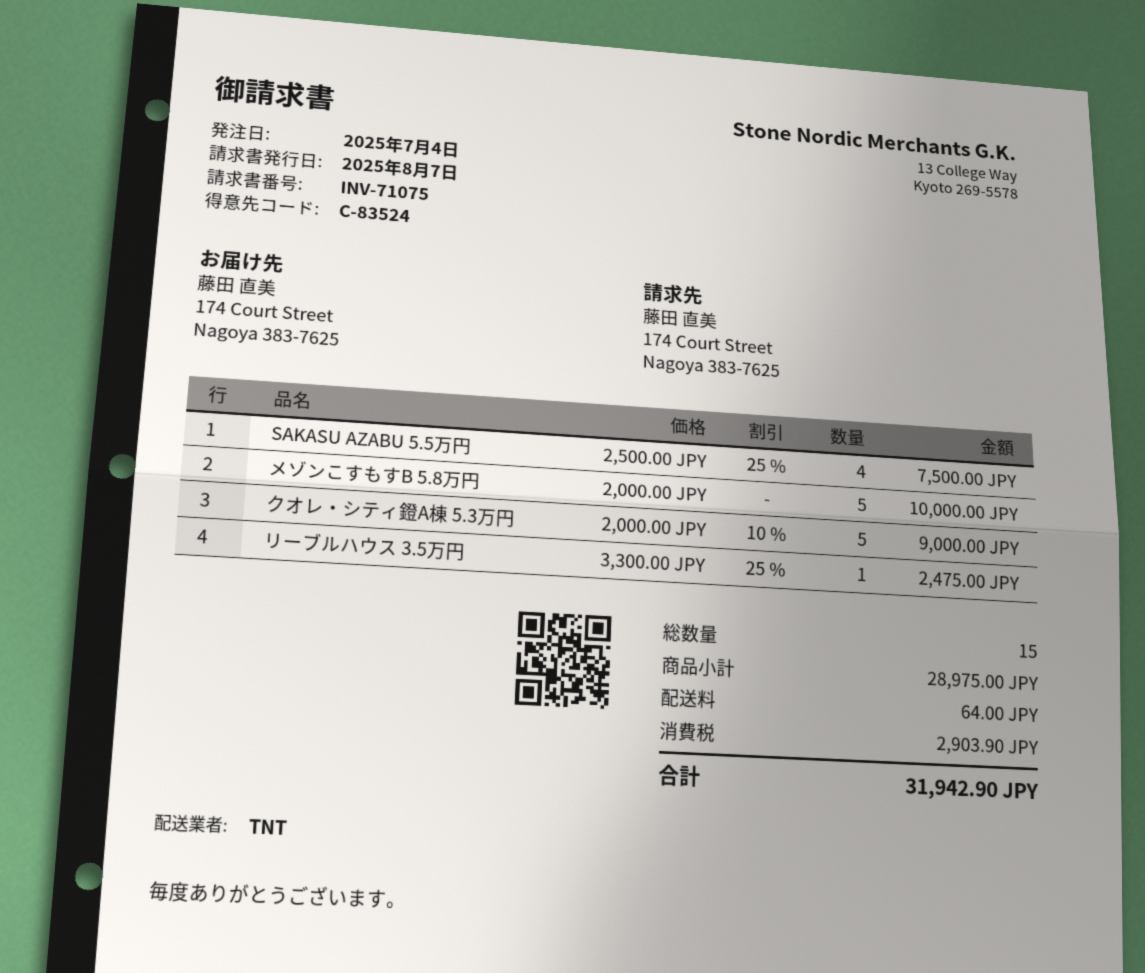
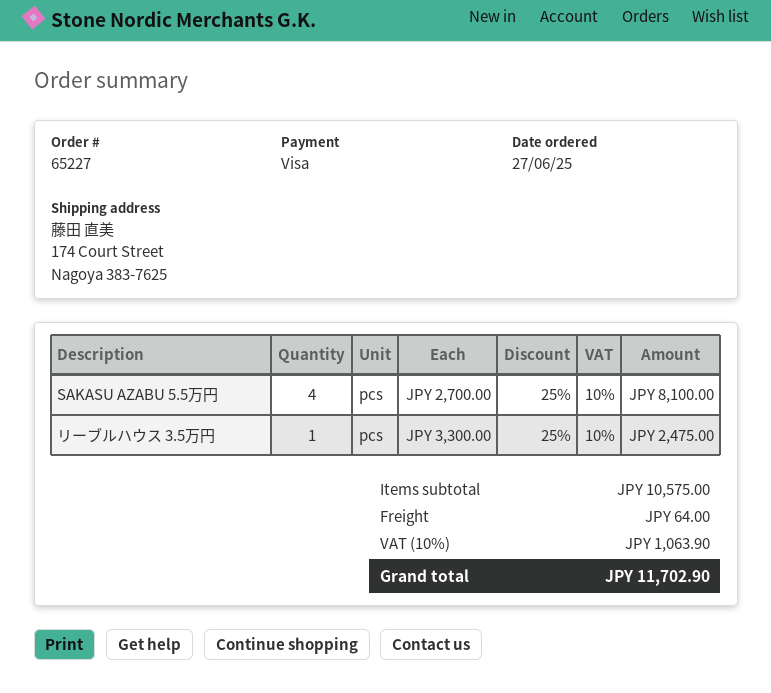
order date: 2025-07-04 -> 2025-06-27
SAKASU AZABU 5.5万円: 4 x 2500.00 - 25% = 7500.00 -> 4 x 2700.00 - 25% = 8100.00
メゾンこすもすB 5.8万円: 5 x 2000.00 = 10000.00 -> none
クオレ・シティ鐙A棟 5.3万円: 5 x 2000.00 - 10% = 9000.00 -> none
subtotal: 28975.00 -> 10575.00
tax: 2903.90 -> 1063.90
total: 31942.90 -> 11702.90

